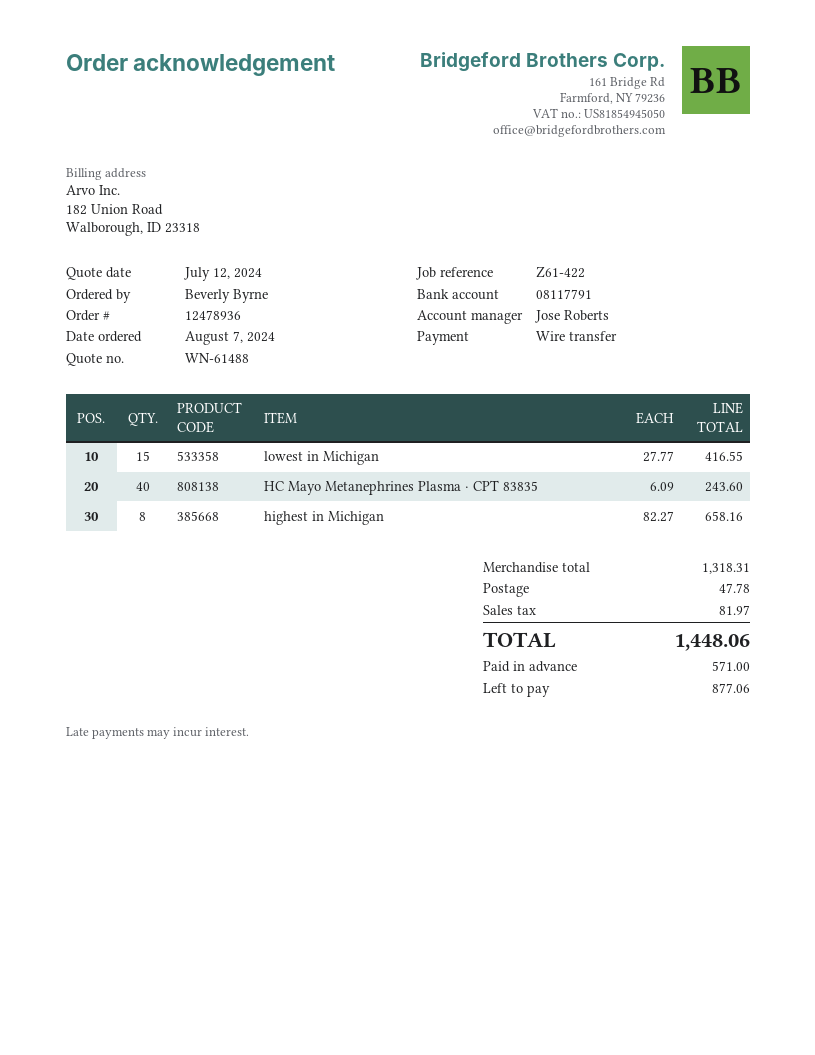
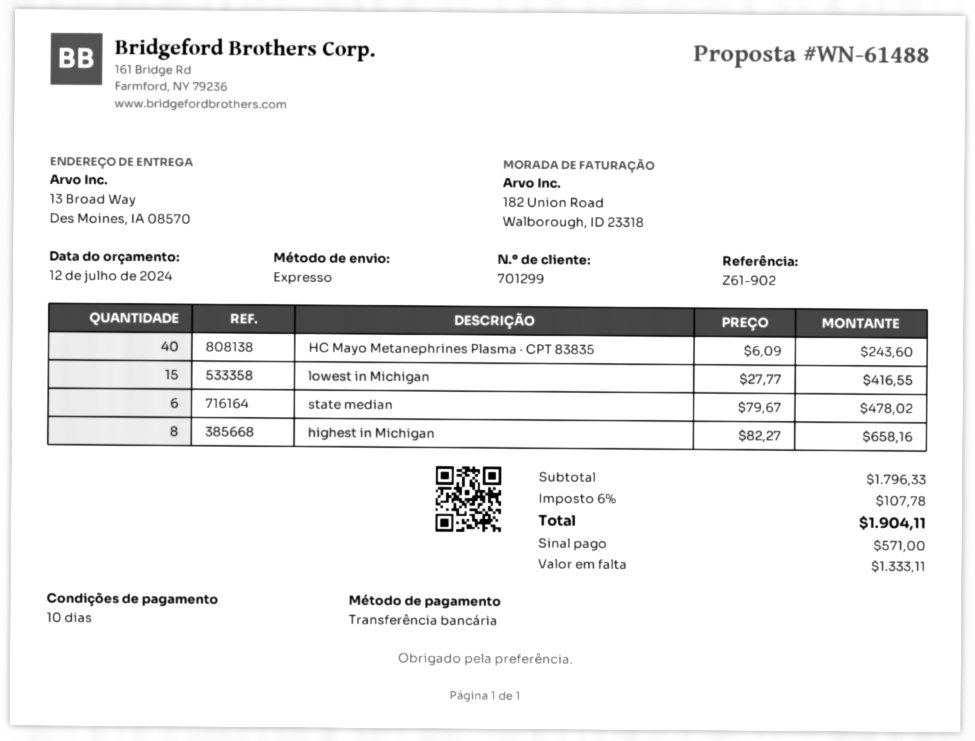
reference: Z61-422 -> Z61-902
state median: none -> 6 x 79.67 = 478.02
subtotal: 1318.31 -> 1796.33
shipping: 47.78 -> none
tax: 81.97 -> 107.78
total: 1448.06 -> 1904.11
balance: 877.06 -> 1333.11

